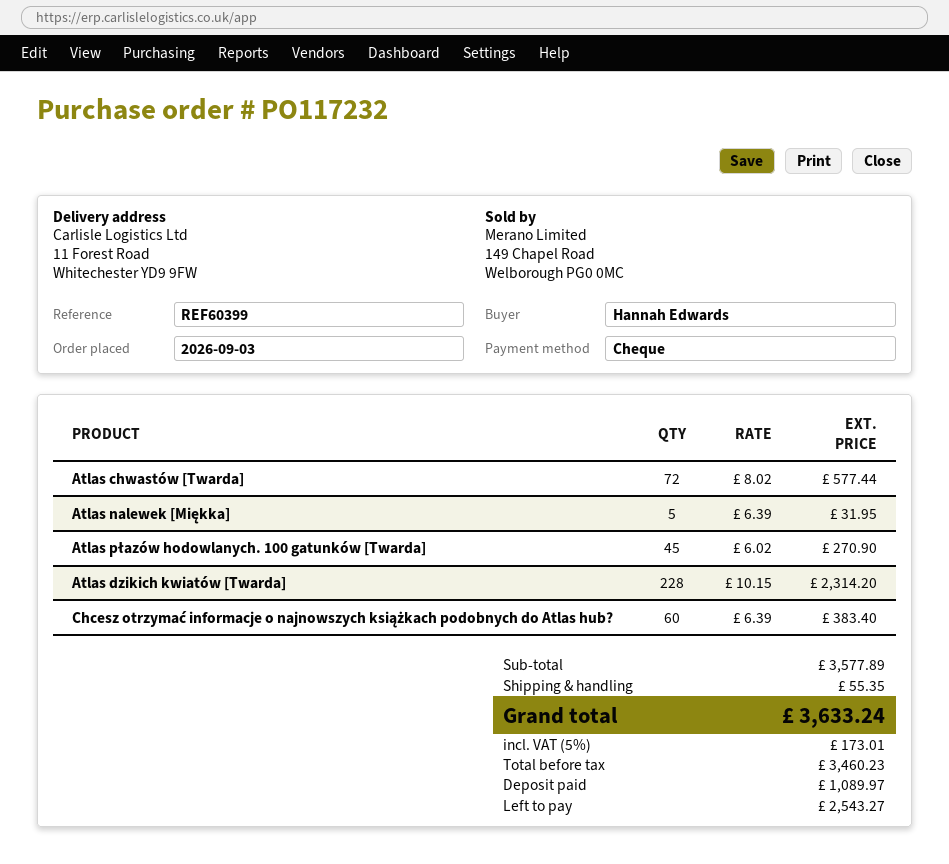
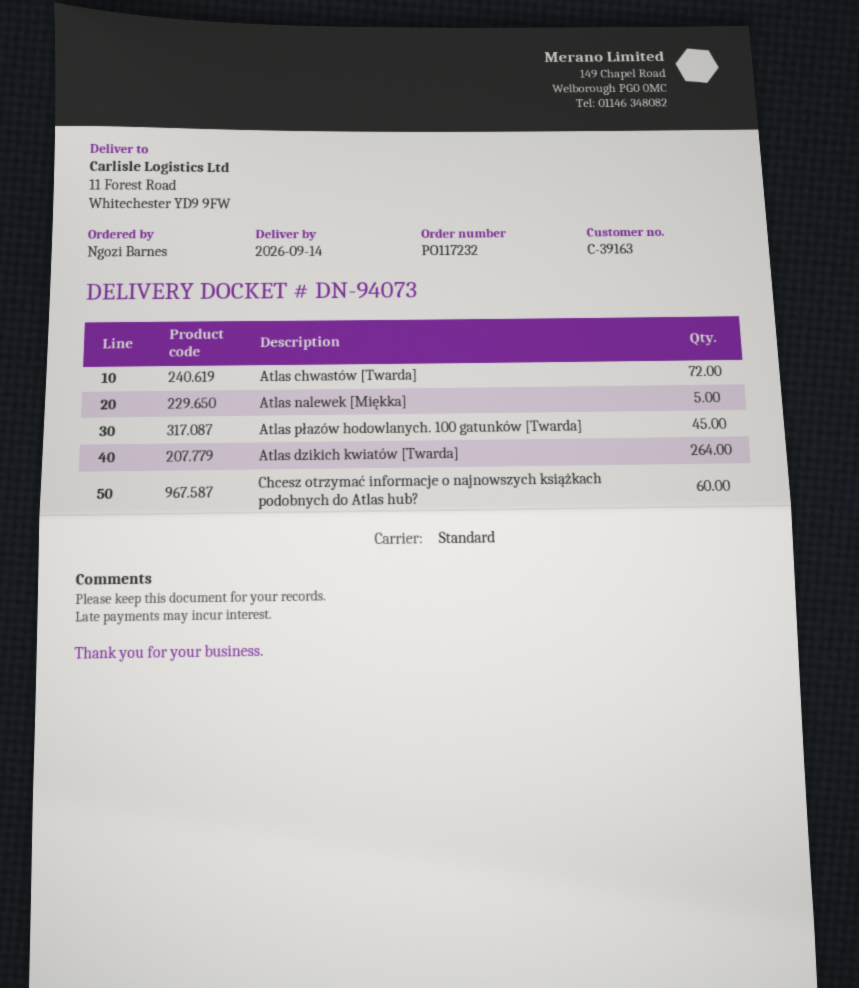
ordered by: Hannah Edwards -> Ngozi Barnes
Atlas dzikich kwiatów [Twarda]: 228 -> 264

